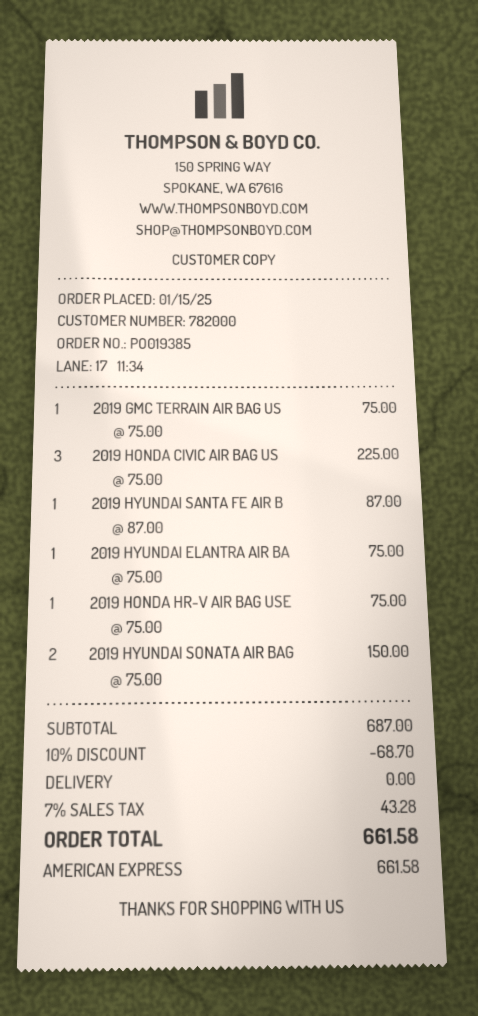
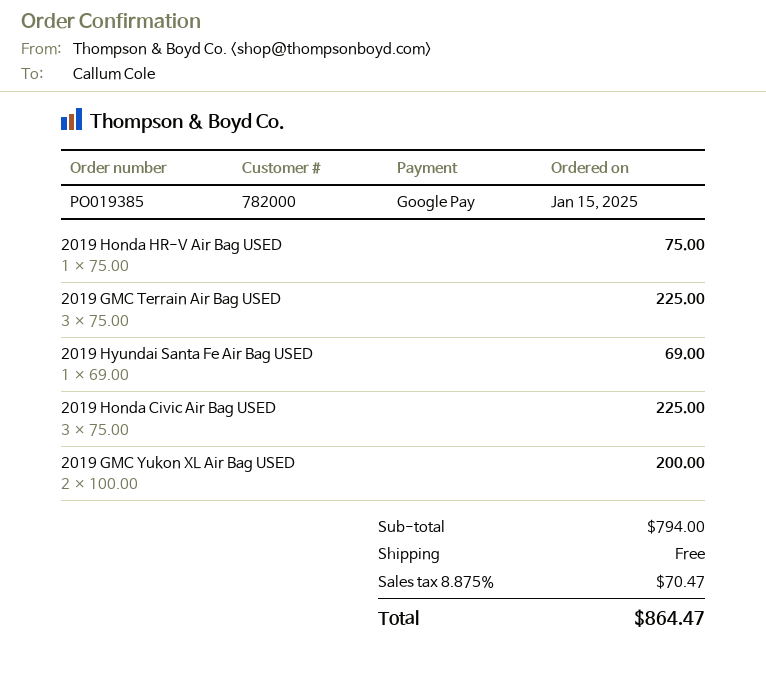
payment method: American Express -> Google Pay
2019 GMC TERRAIN AIR BAG US: 1 x 75.00 = 75.00 -> 3 x 75.00 = 225.00
2019 HYUNDAI SANTA FE AIR B: 1 x 87.00 = 87.00 -> 1 x 69.00 = 69.00
2019 HYUNDAI ELANTRA AIR BA: 1 x 75.00 = 75.00 -> none
2019 HYUNDAI SONATA AIR BAG: 2 x 75.00 = 150.00 -> none
2019 GMC Yukon XL Air Bag USED: none -> 2 x 100.00 = 200.00
subtotal: 687.00 -> 794.00
discount: 10% = 68.70 -> none
tax: 7% = 43.28 -> 8.875% = 70.47
total: 661.58 -> 864.47

